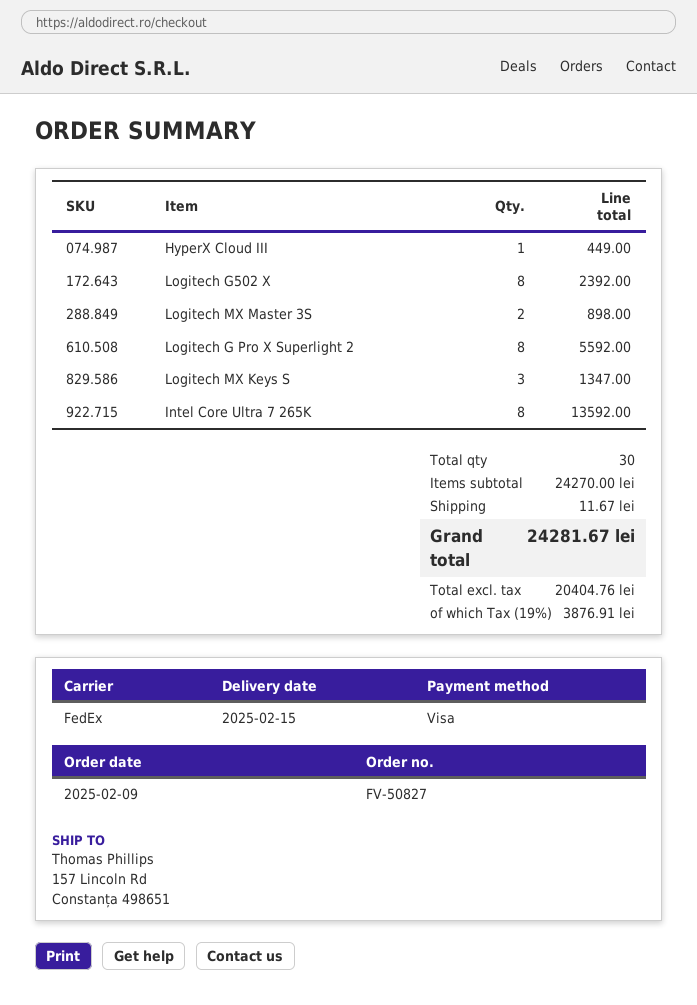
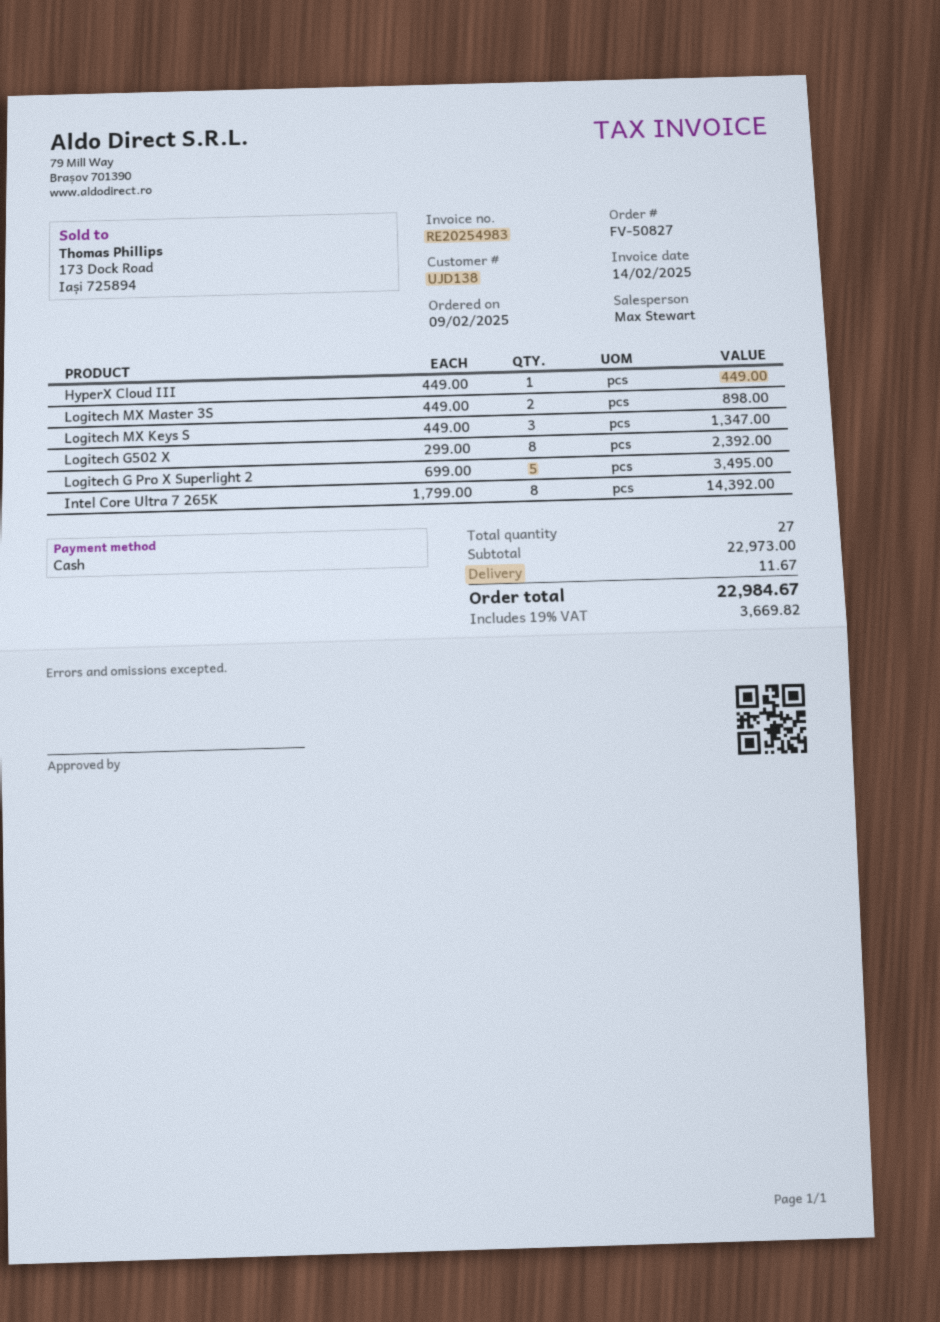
payment method: Visa -> cash
Logitech G Pro X Superlight 2: 8 for 5592.00 -> 5 for 3495.00
Intel Core Ultra 7 265K: 8 for 13592.00 -> 8 for 14392.00
total quantity: 30 -> 27
subtotal: 24270.00 -> 22973.00
tax: 19% = 3876.91 -> 19% = 3669.82
total: 24281.67 -> 22984.67

